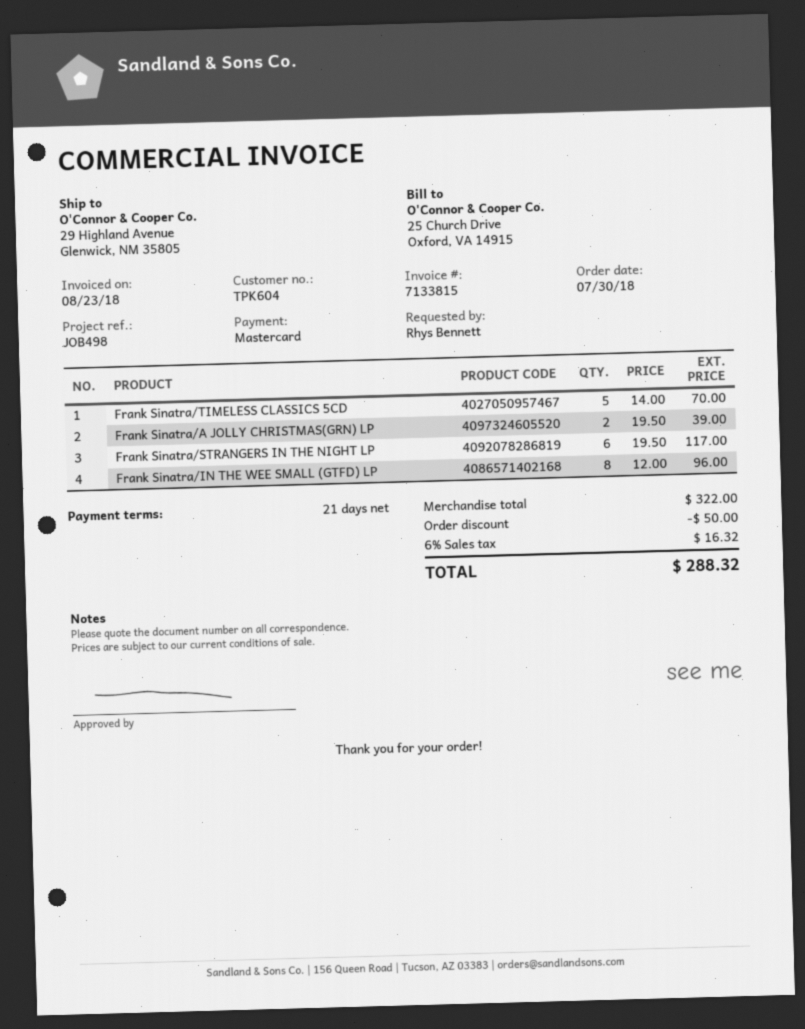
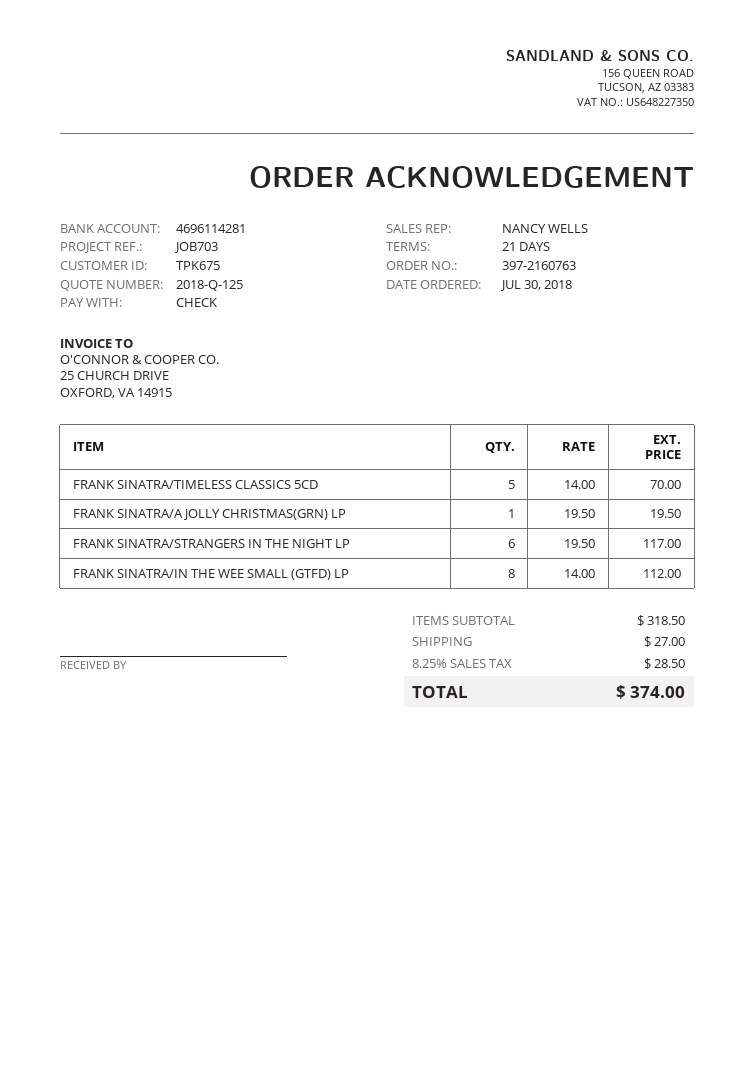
customer number: TPK604 -> TPK675
reference: JOB498 -> JOB703
payment method: Mastercard -> cheque
Frank Sinatra/A JOLLY CHRISTMAS(GRN) LP: 2 x 19.50 = 39.00 -> 1 x 19.50 = 19.50
Frank Sinatra/IN THE WEE SMALL (GTFD) LP: 8 x 12.00 = 96.00 -> 8 x 14.00 = 112.00
subtotal: 322.00 -> 318.50
discount: 50.00 -> none
shipping: none -> 27.00
tax: 6% = 16.32 -> 8.25% = 28.50
total: 288.32 -> 374.00

